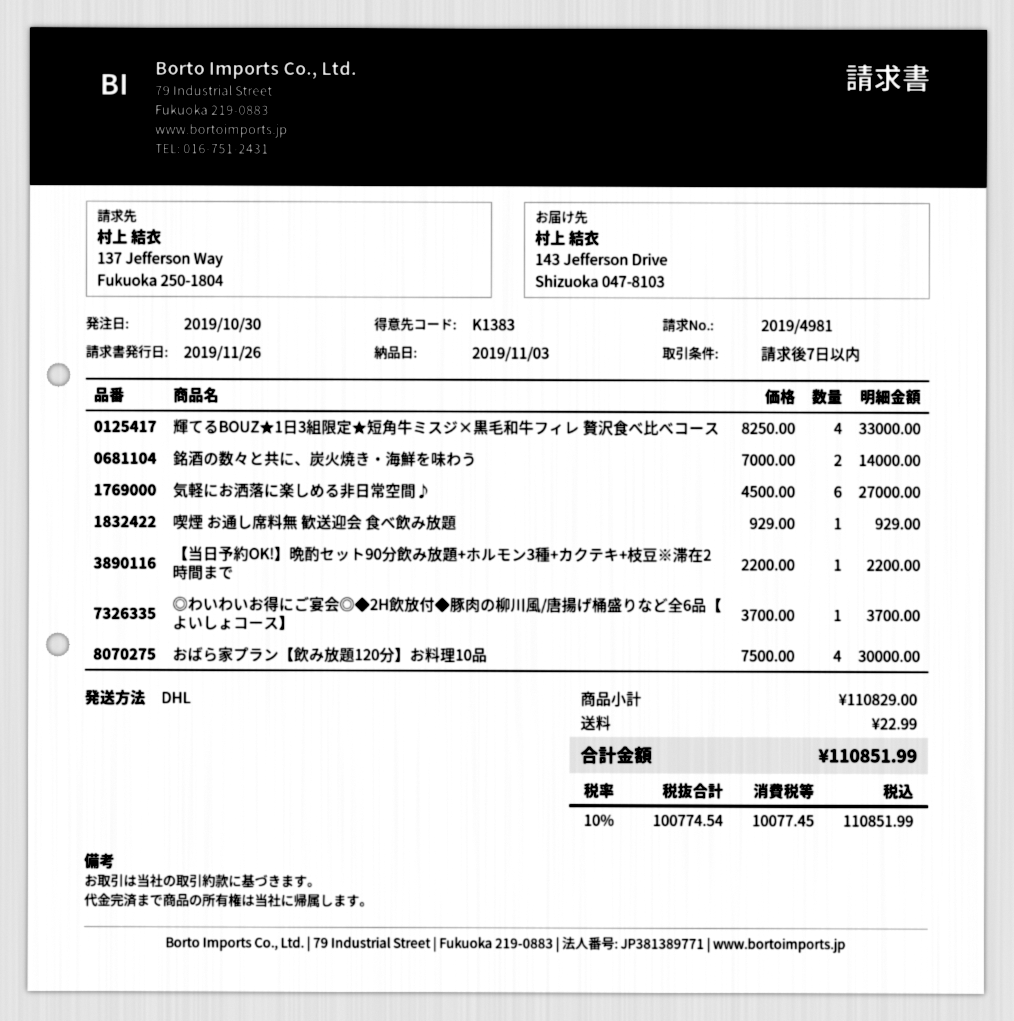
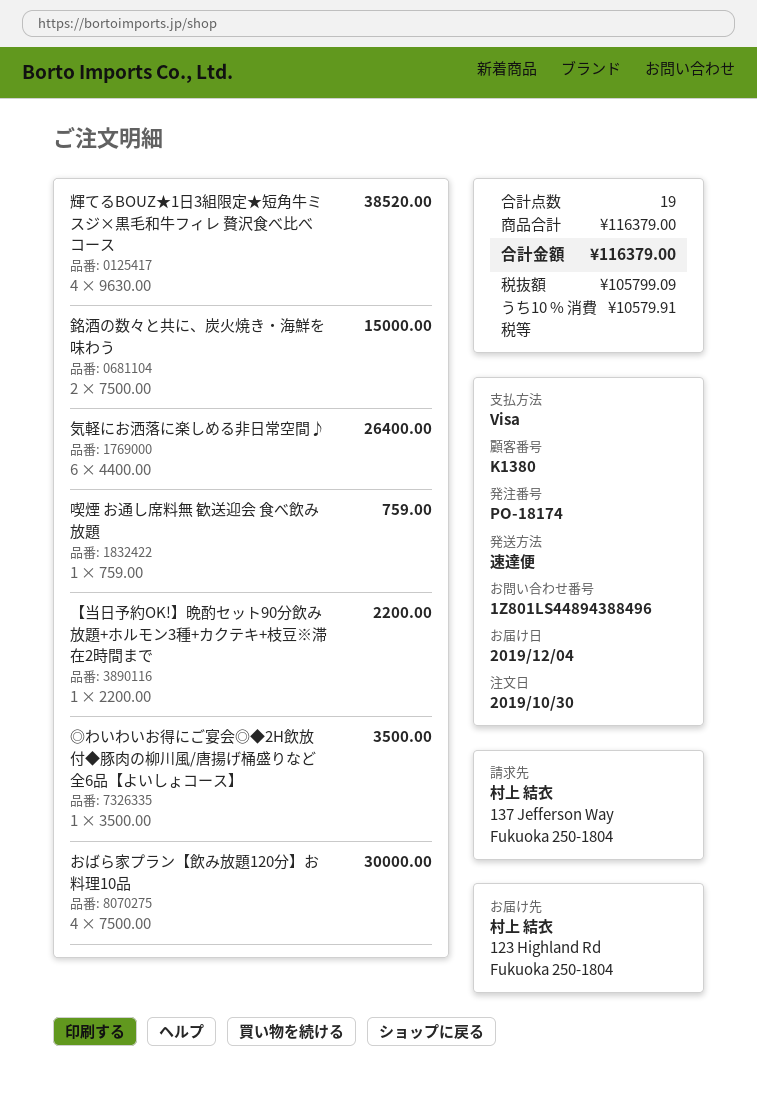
delivery date: 2019-11-03 -> 2019-12-04
customer number: K1383 -> K1380
shipping method: DHL -> express
ship to: 143 Jefferson Drive, Shizuoka 047-8103 -> 123 Highland Rd, Fukuoka 250-1804
輝てるBOUZ★1日3組限定★短角牛ミスジ×黒毛和牛フィレ 贅沢食べ比べコース: 4 x 8250.00 = 33000.00 -> 4 x 9630.00 = 38520.00
銘酒の数々と共に、炭火焼き・海鮮を味わう: 2 x 7000.00 = 14000.00 -> 2 x 7500.00 = 15000.00
気軽にお洒落に楽しめる非日常空間♪: 6 x 4500.00 = 27000.00 -> 6 x 4400.00 = 26400.00
喫煙 お通し席料無 歓送迎会 食べ飲み放題: 1 x 929.00 = 929.00 -> 1 x 759.00 = 759.00
◎わいわいお得にご宴会◎◆2H飲放付◆豚肉の柳川風/唐揚げ桶盛りなど全6品【よいしょコース】: 1 x 3700.00 = 3700.00 -> 1 x 3500.00 = 3500.00
subtotal: 110829.00 -> 116379.00
shipping: 22.99 -> none
net: 100774.54 -> 105799.09
tax: 10% = 10077.45 -> 10% = 10579.91
total: 110851.99 -> 116379.00

